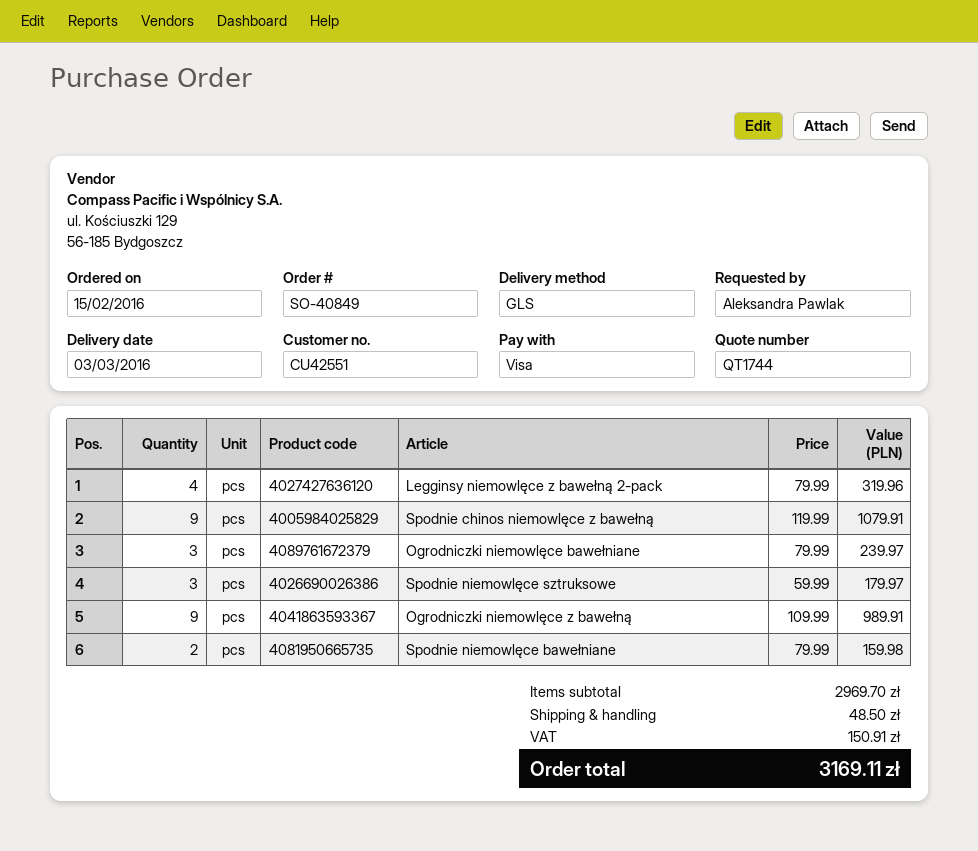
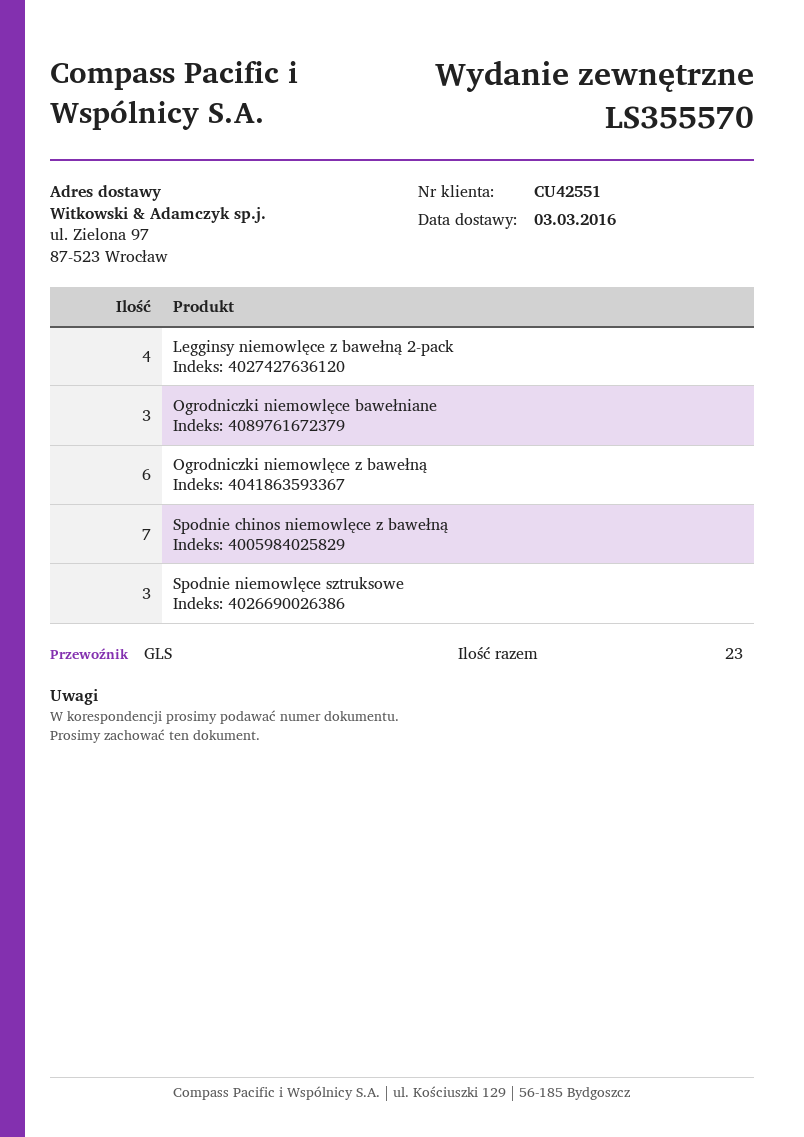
Spodnie chinos niemowlęce z bawełną: 9 -> 7
Ogrodniczki niemowlęce z bawełną: 9 -> 6
Spodnie niemowlęce bawełniane: 2 -> none

